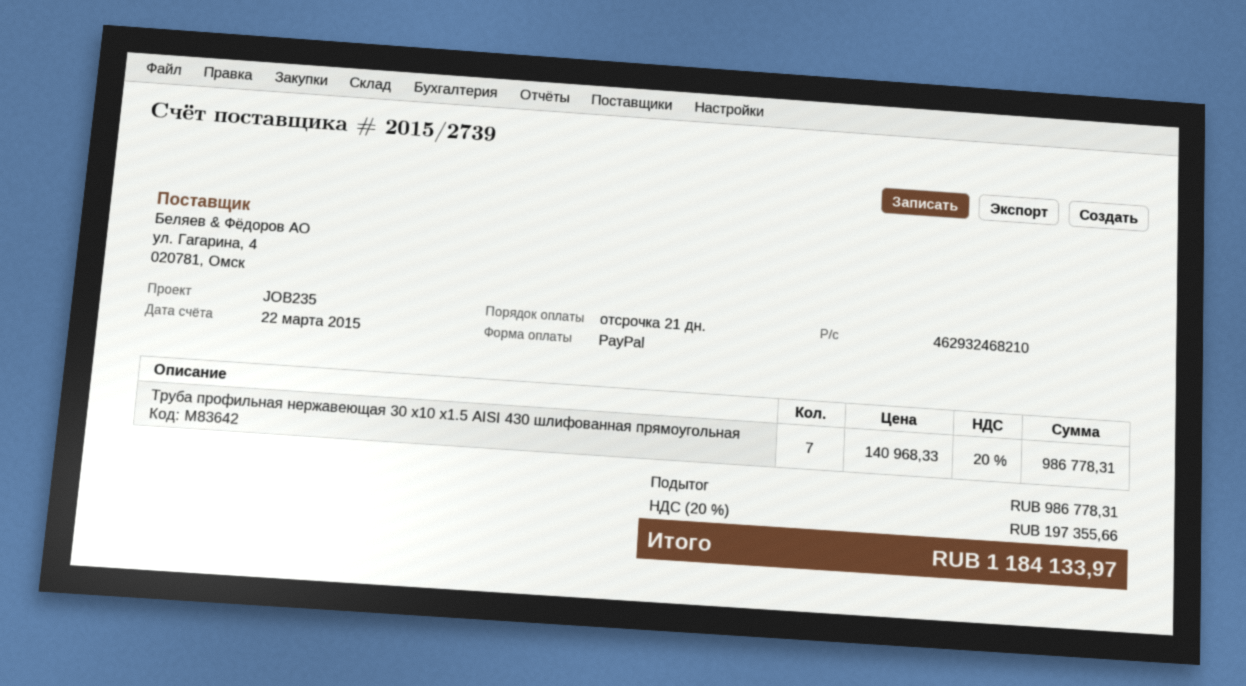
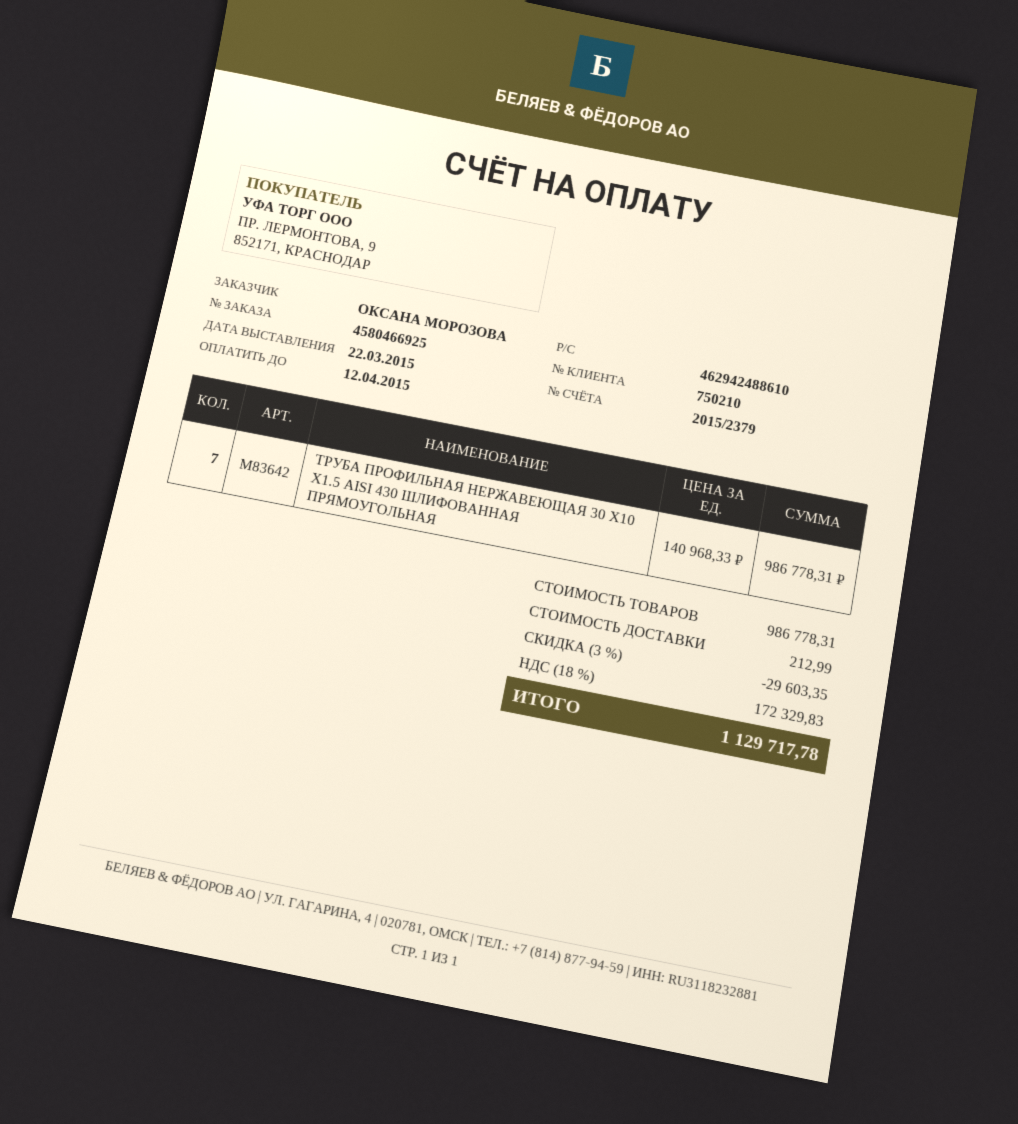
invoice number: 2015/2739 -> 2015/2379
bank account: 462932468210 -> 462942488610
discount: none -> 3% = 29603.35
shipping: none -> 212.99
tax: 20% = 197355.66 -> 18% = 172329.83
total: 1184133.97 -> 1129717.78

